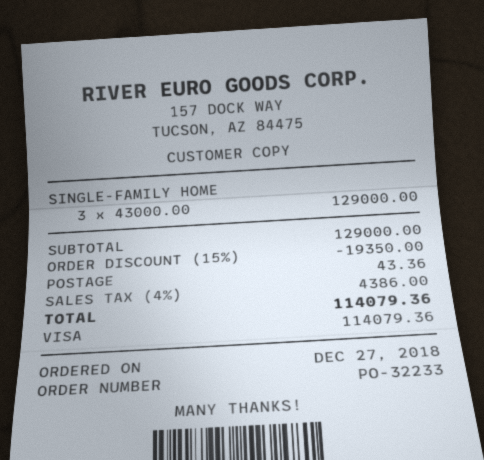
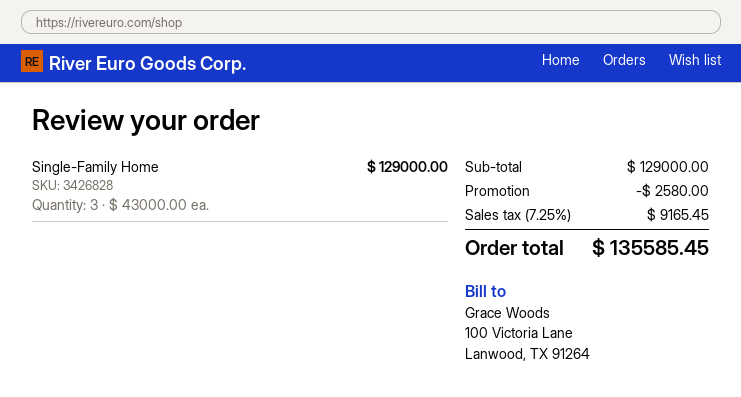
discount: 19350.00 -> 2580.00
shipping: 43.36 -> none
tax: 4% = 4386.00 -> 7.25% = 9165.45
total: 114079.36 -> 135585.45

